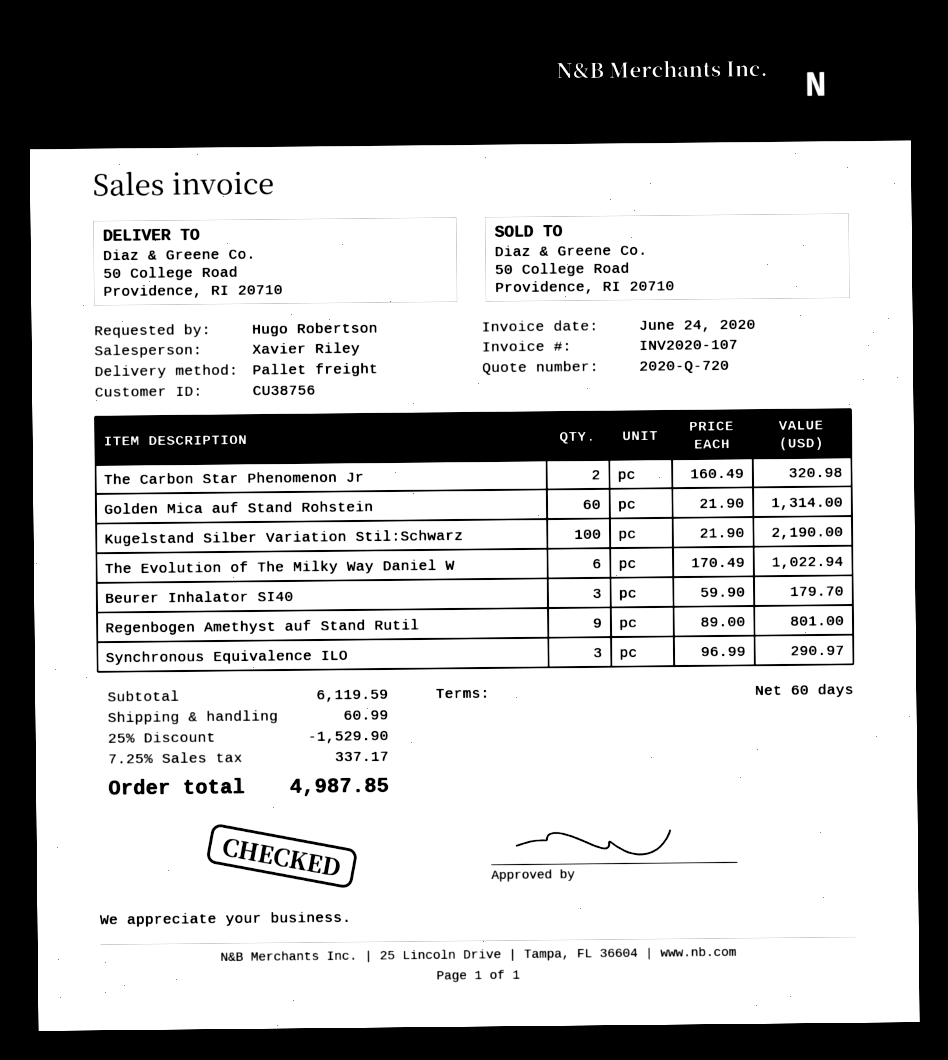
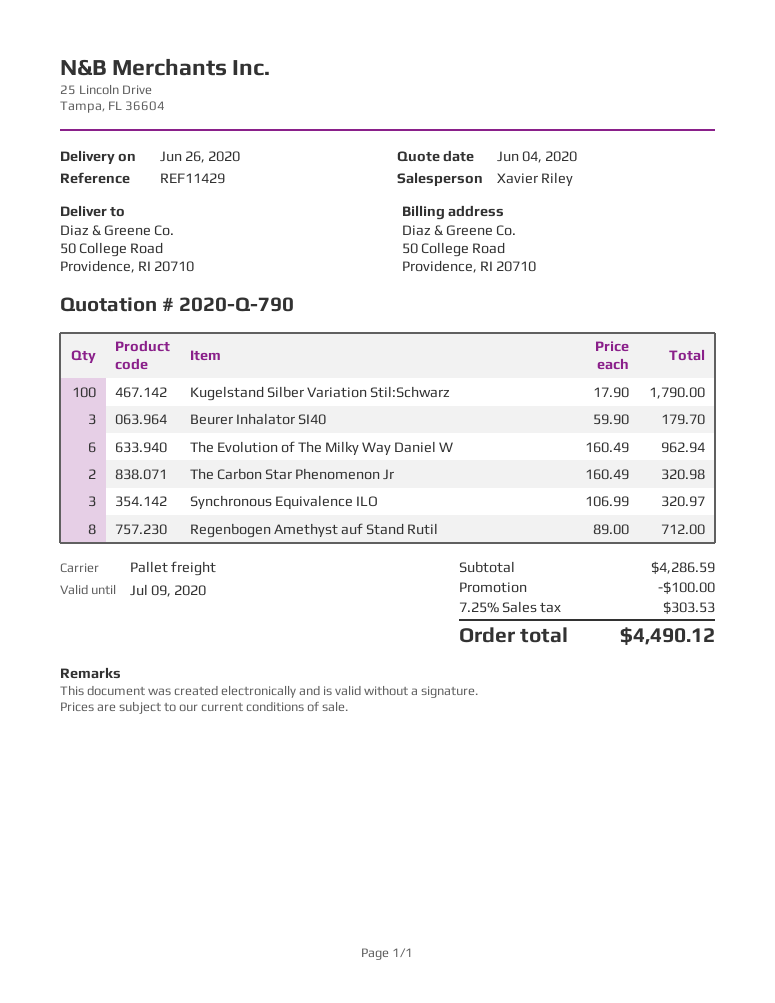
quote number: 2020-Q-720 -> 2020-Q-790
Golden Mica auf Stand Rohstein: 60 x 21.90 = 1314.00 -> none
Kugelstand Silber Variation Stil:Schwarz: 100 x 21.90 = 2190.00 -> 100 x 17.90 = 1790.00
The Evolution of The Milky Way Daniel W: 6 x 170.49 = 1022.94 -> 6 x 160.49 = 962.94
Regenbogen Amethyst auf Stand Rutil: 9 x 89.00 = 801.00 -> 8 x 89.00 = 712.00
Synchronous Equivalence ILO: 3 x 96.99 = 290.97 -> 3 x 106.99 = 320.97
subtotal: 6119.59 -> 4286.59
discount: 1529.90 -> 100.00
shipping: 60.99 -> none
tax: 7.25% = 337.17 -> 7.25% = 303.53
total: 4987.85 -> 4490.12

